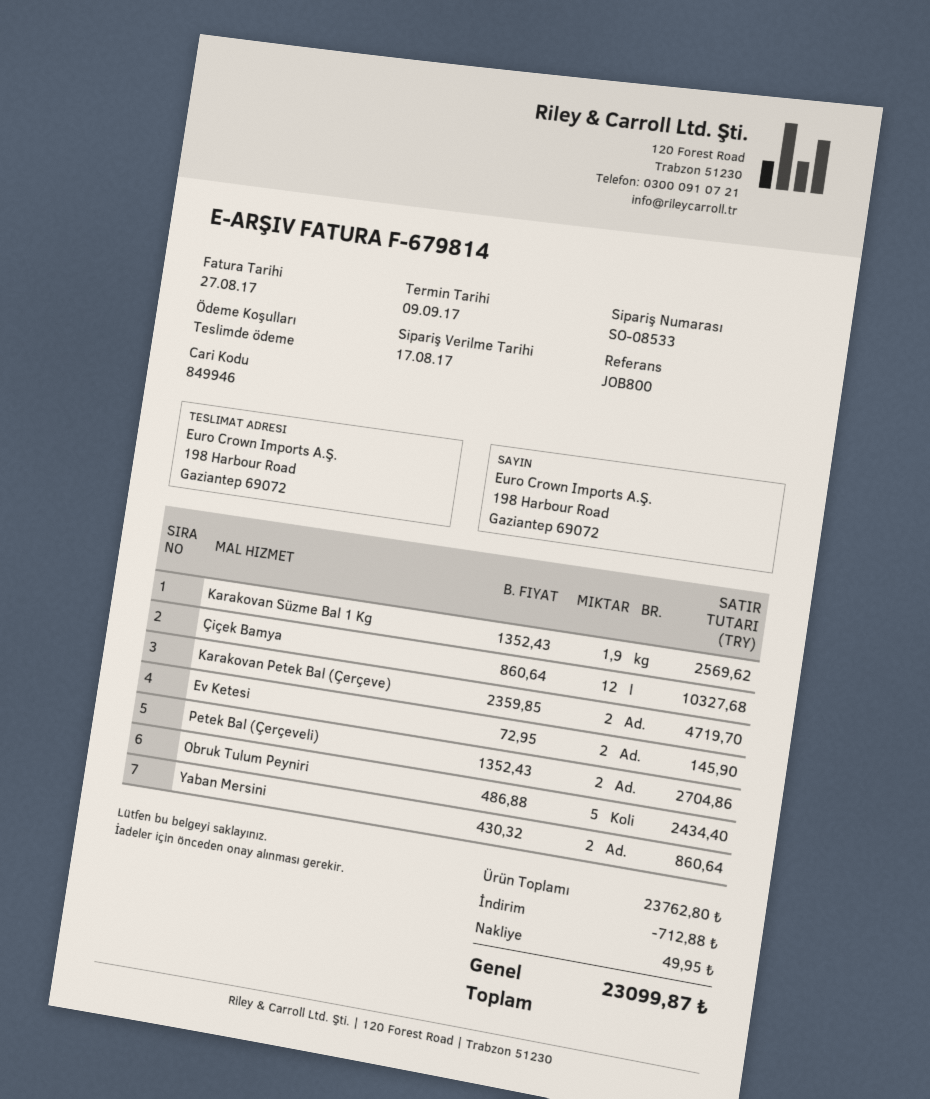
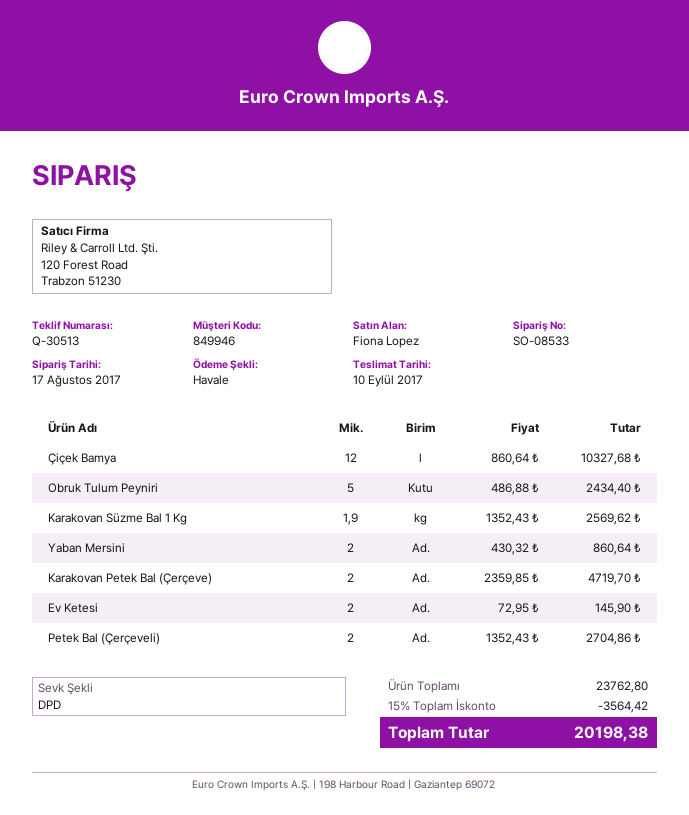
delivery date: 2017-09-09 -> 2017-09-10
discount: 712.88 -> 3564.42
shipping: 49.95 -> none
total: 23099.87 -> 20198.38

